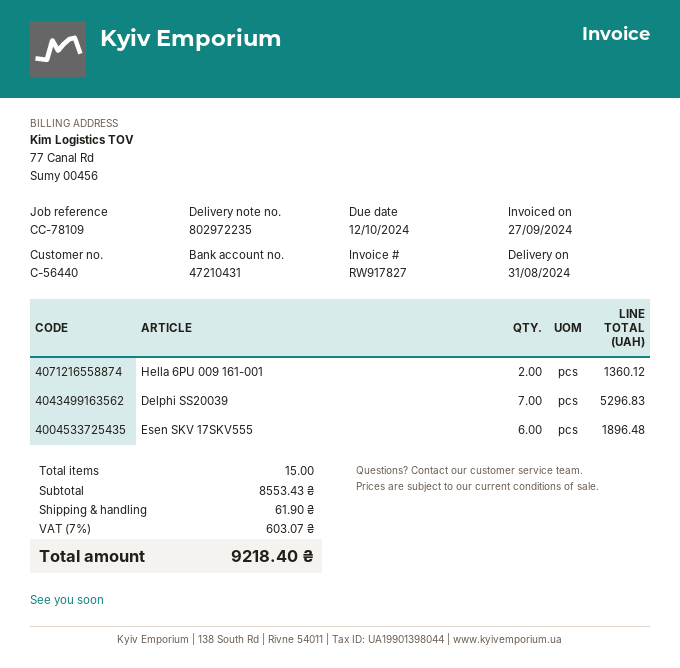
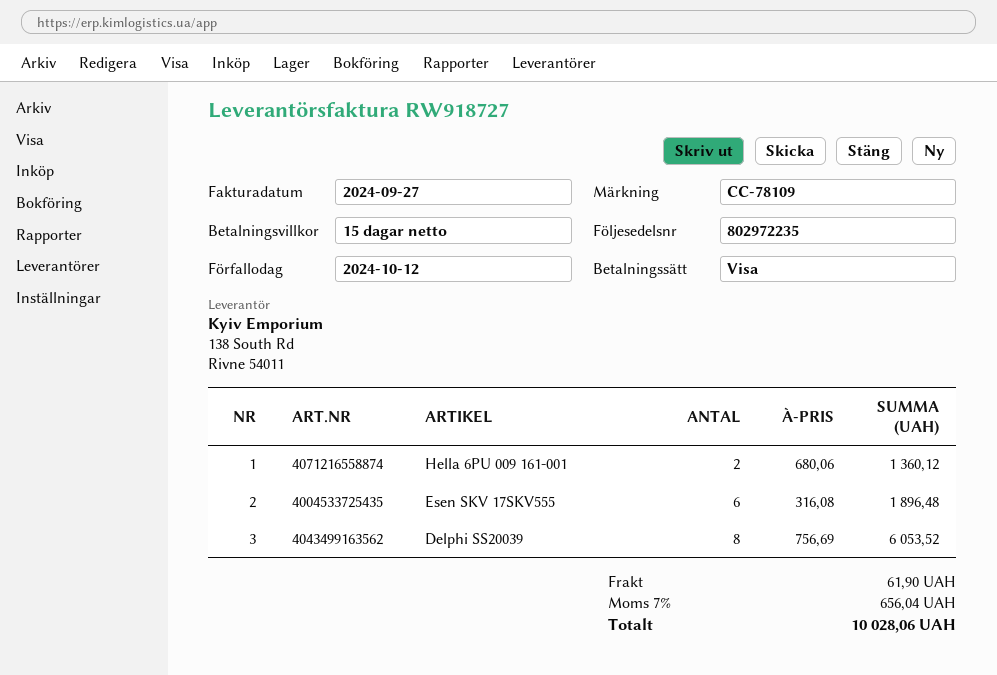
invoice number: RW917827 -> RW918727
Delphi SS20039: 7 for 5296.83 -> 8 for 6053.52
tax: 7% = 603.07 -> 7% = 656.04
total: 9218.40 -> 10028.06

